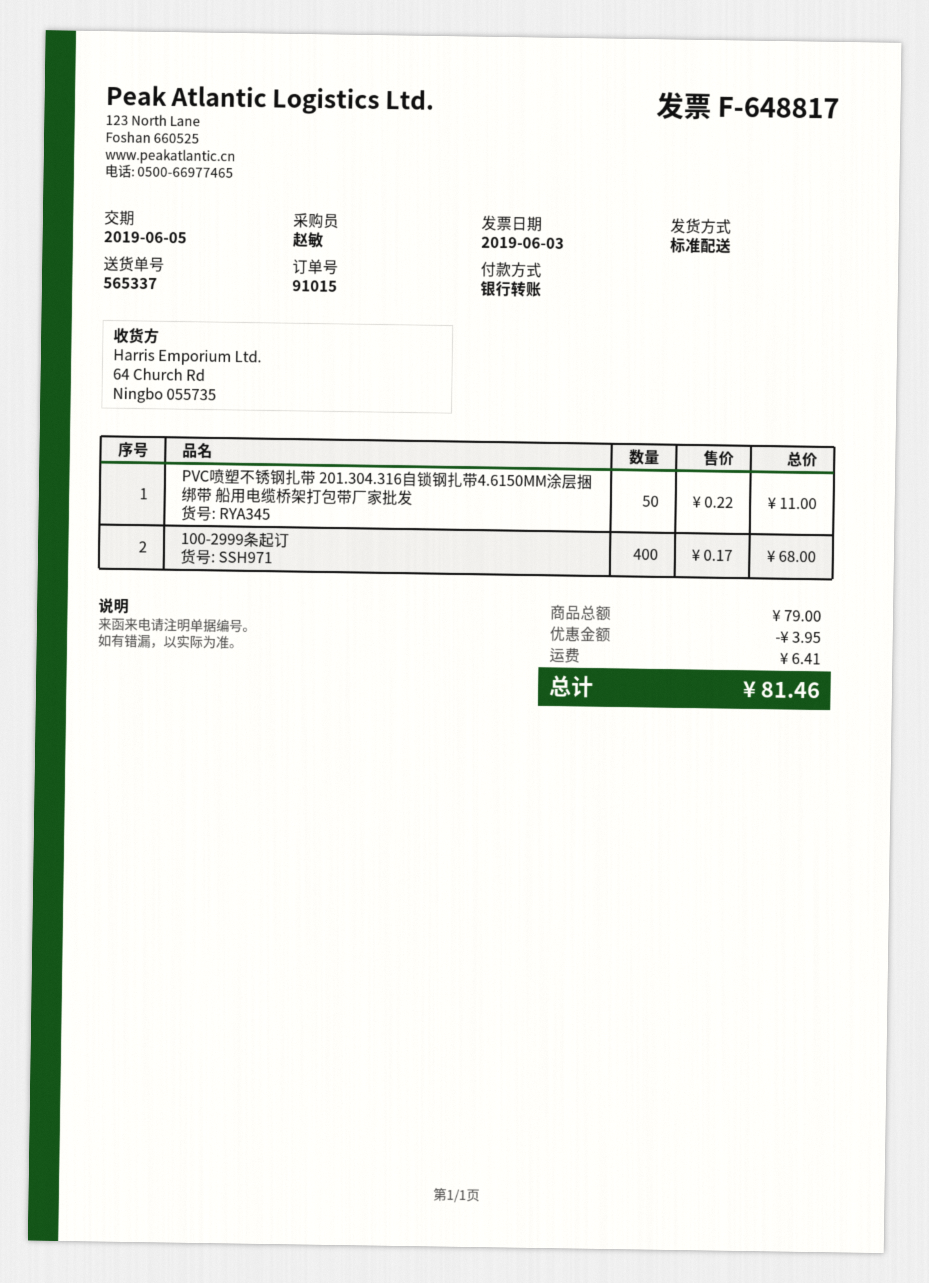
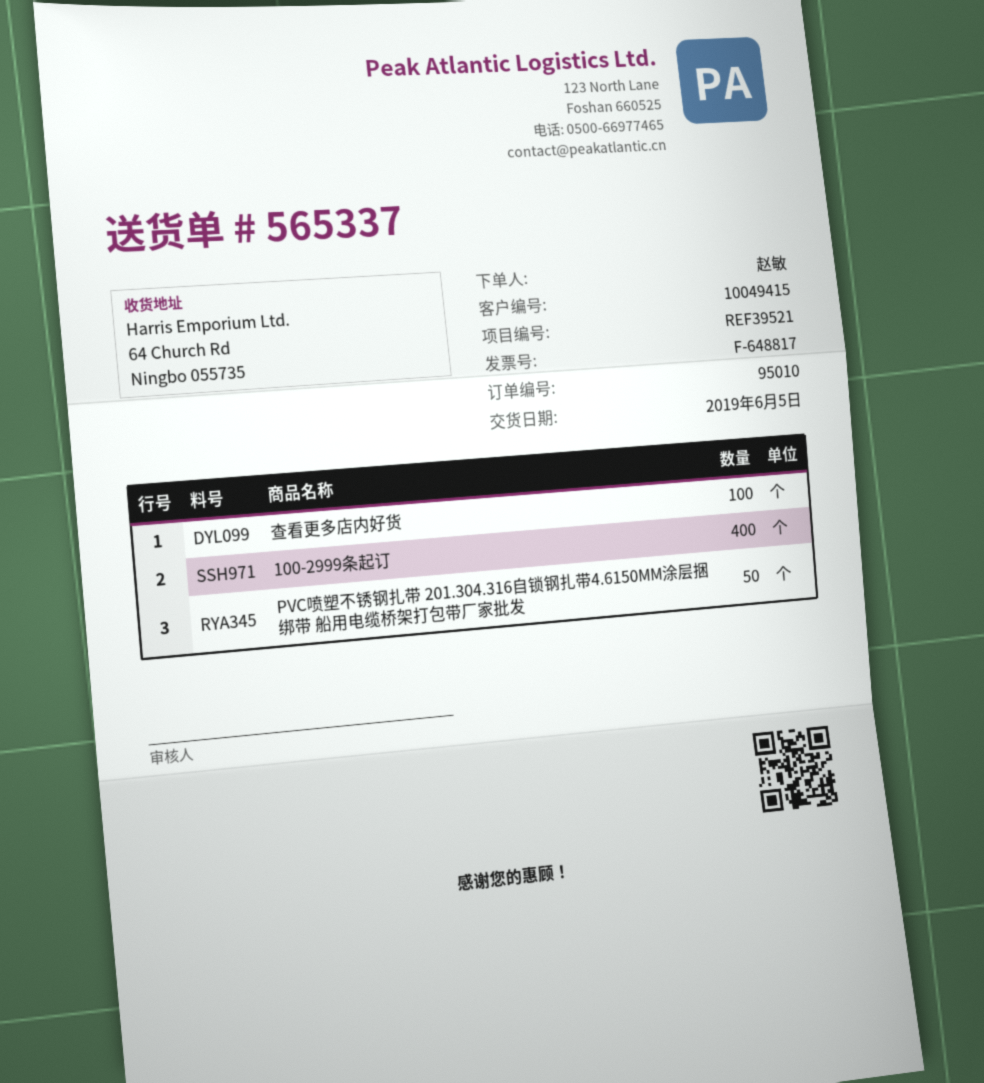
order number: 91015 -> 95010
查看更多店内好货: none -> 100

